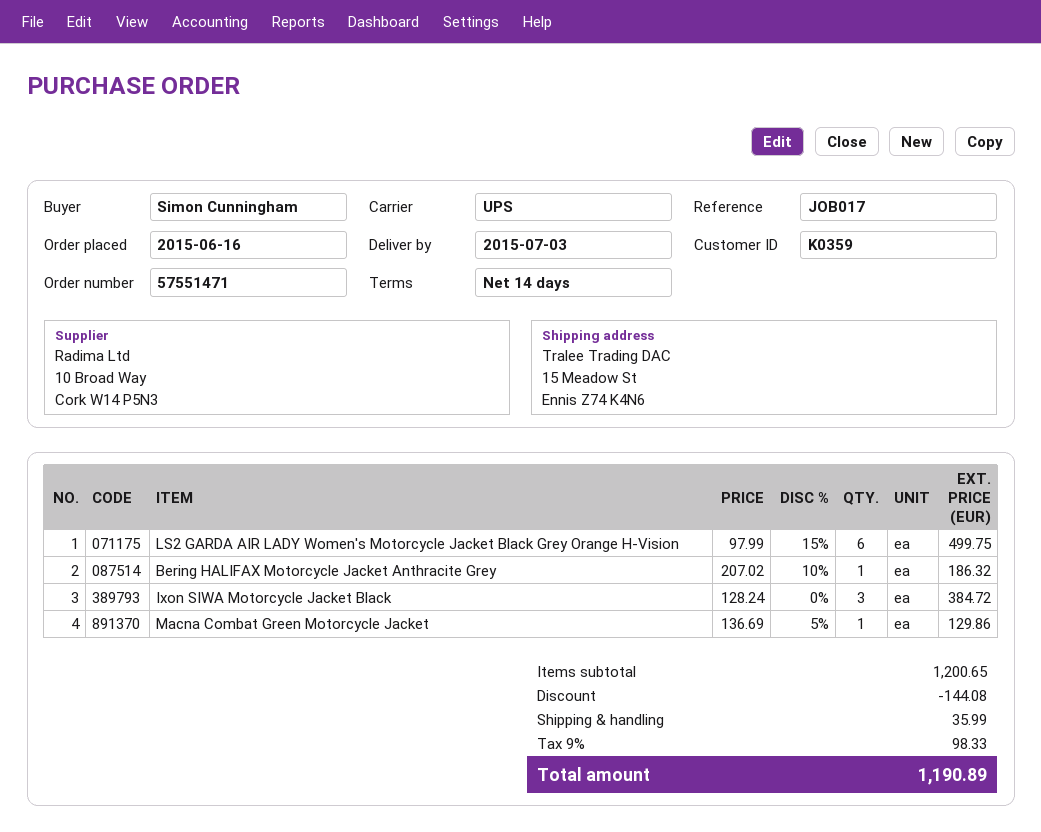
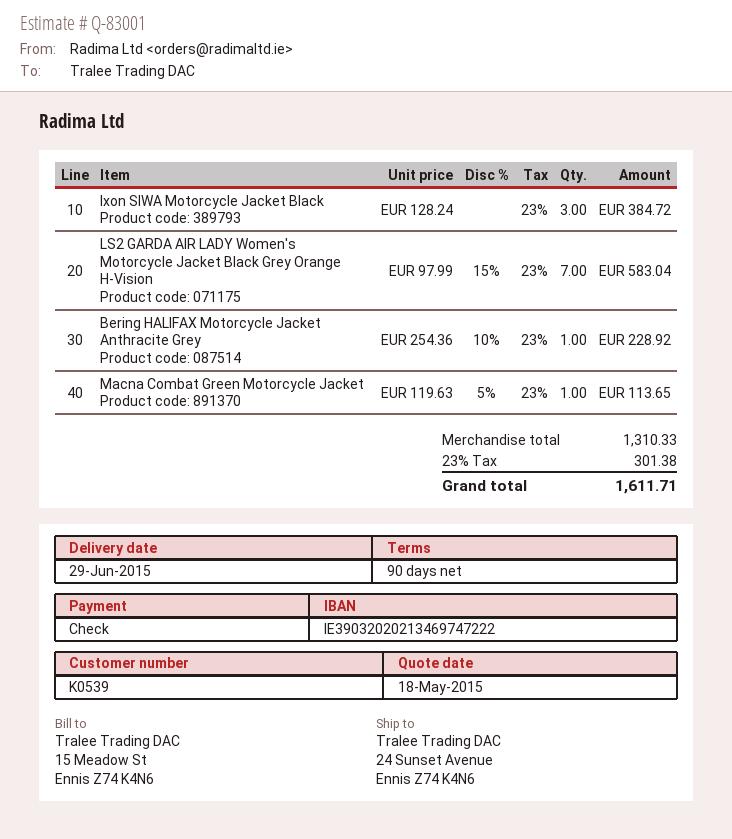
delivery date: 2015-07-03 -> 2015-06-29
payment terms: 14 days -> 90 days
customer number: K0359 -> K0539
ship to: 15 Meadow St, Ennis Z74 K4N6 -> 24 Sunset Avenue, Ennis Z74 K4N6
LS2 GARDA AIR LADY Women's Motorcycle Jacket Black Grey Orange H-Vision: 6 x 97.99 - 15% = 499.75 -> 7 x 97.99 - 15% = 583.04
Bering HALIFAX Motorcycle Jacket Anthracite Grey: 1 x 207.02 - 10% = 186.32 -> 1 x 254.36 - 10% = 228.92
Macna Combat Green Motorcycle Jacket: 1 x 136.69 - 5% = 129.86 -> 1 x 119.63 - 5% = 113.65
subtotal: 1200.65 -> 1310.33
discount: 144.08 -> none
shipping: 35.99 -> none
tax: 9% = 98.33 -> 23% = 301.38
total: 1190.89 -> 1611.71

